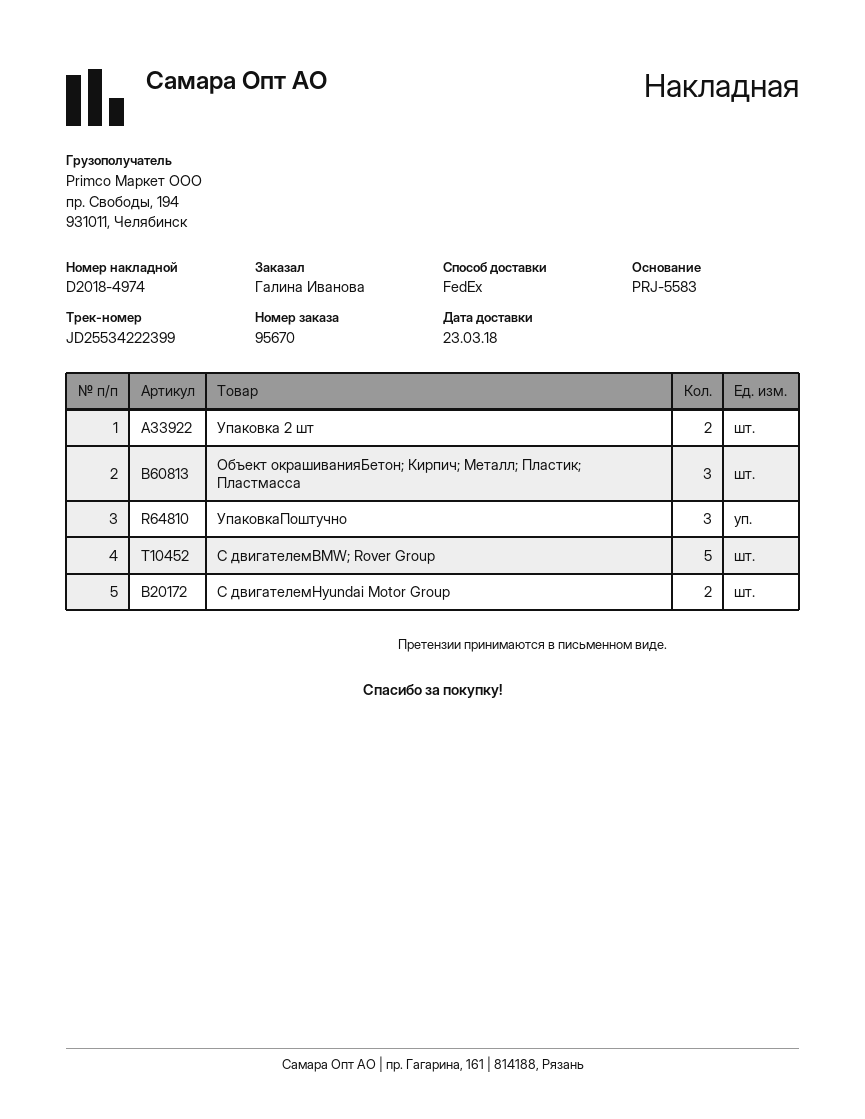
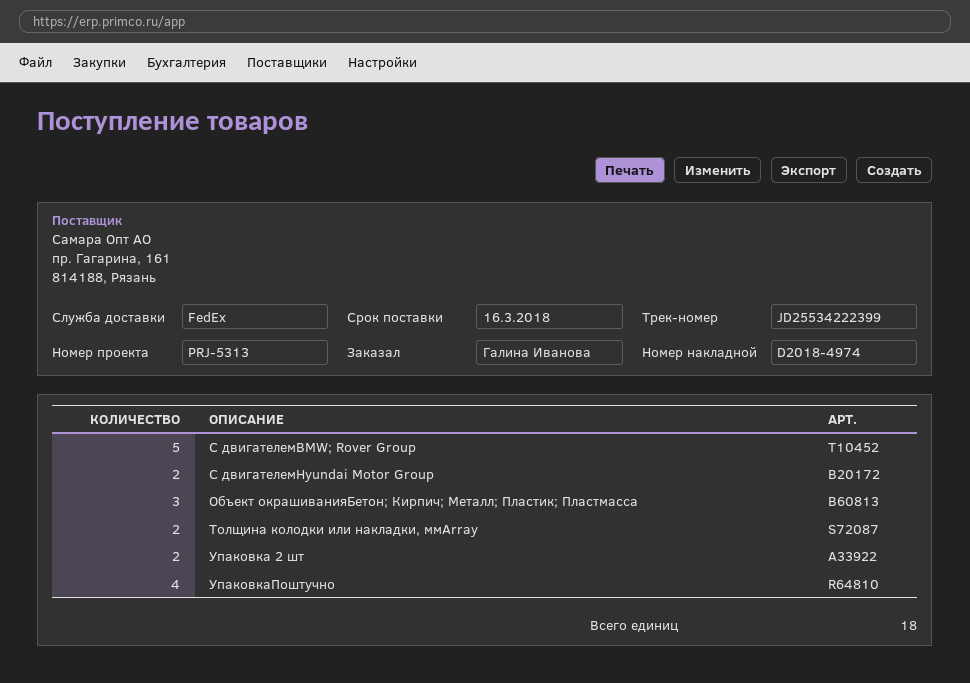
delivery date: 2018-03-23 -> 2018-03-16
reference: PRJ-5583 -> PRJ-5313
УпаковкаПоштучно: 3 -> 4
Толщина колодки или накладки, ммArray: none -> 2

